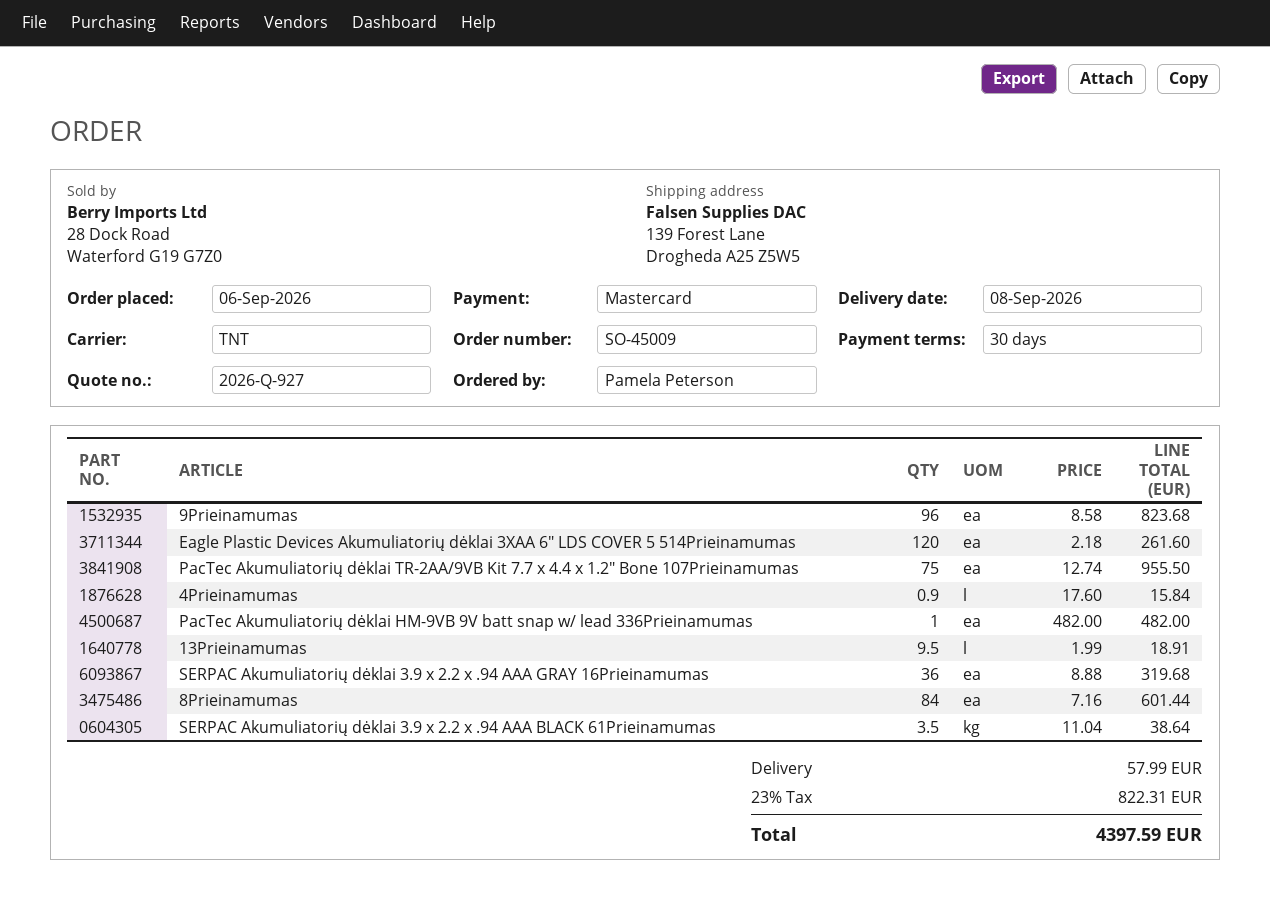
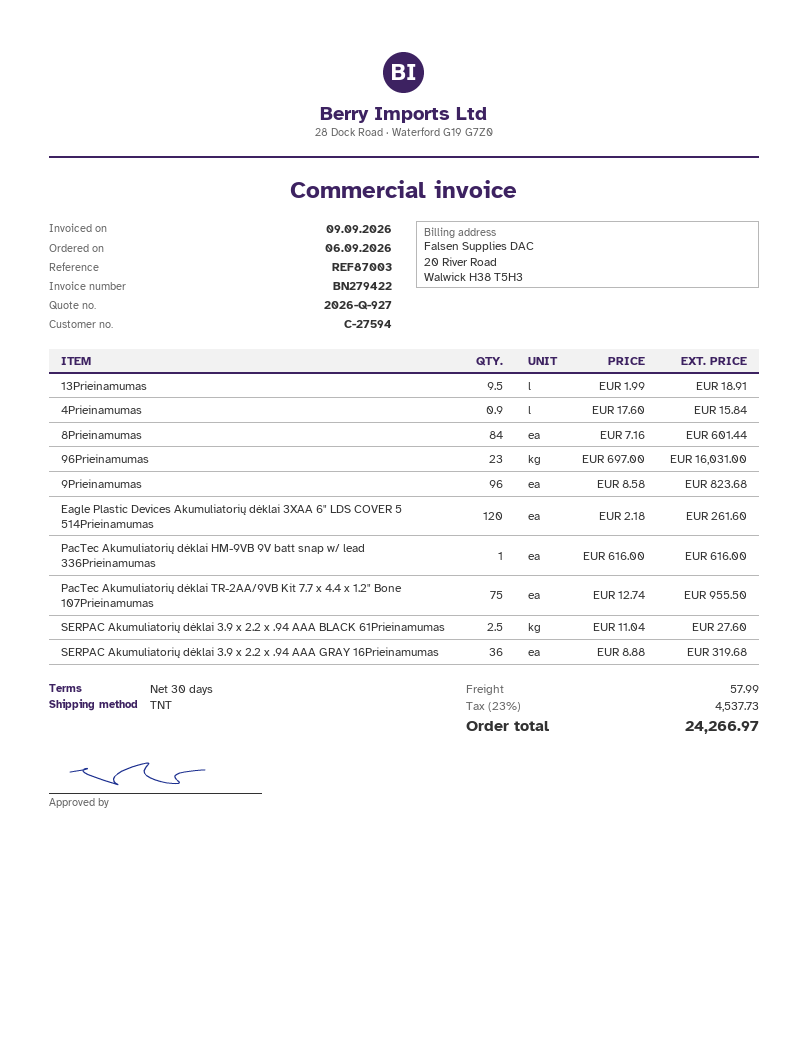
PacTec Akumuliatorių dėklai HM-9VB 9V batt snap w/ lead 336Prieinamumas: 1 x 482.00 = 482.00 -> 1 x 616.00 = 616.00
SERPAC Akumuliatorių dėklai 3.9 x 2.2 x .94 AAA BLACK 61Prieinamumas: 3.5 x 11.04 = 38.64 -> 2.5 x 11.04 = 27.60
96Prieinamumas: none -> 23 x 697.00 = 16031.00
tax: 23% = 822.31 -> 23% = 4537.73
total: 4397.59 -> 24266.97

